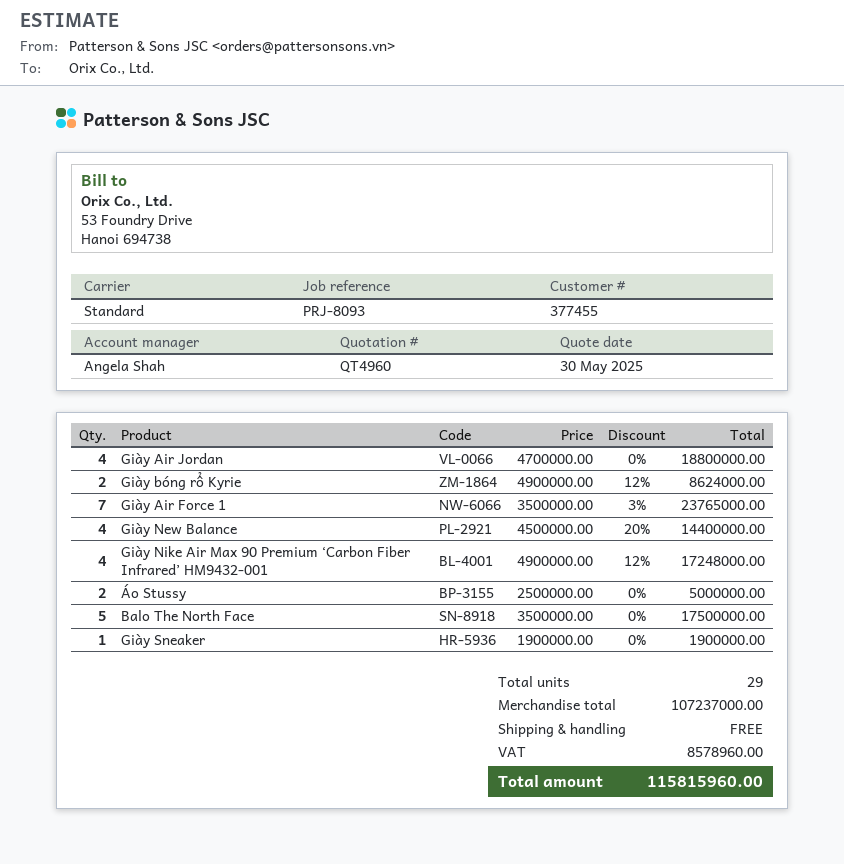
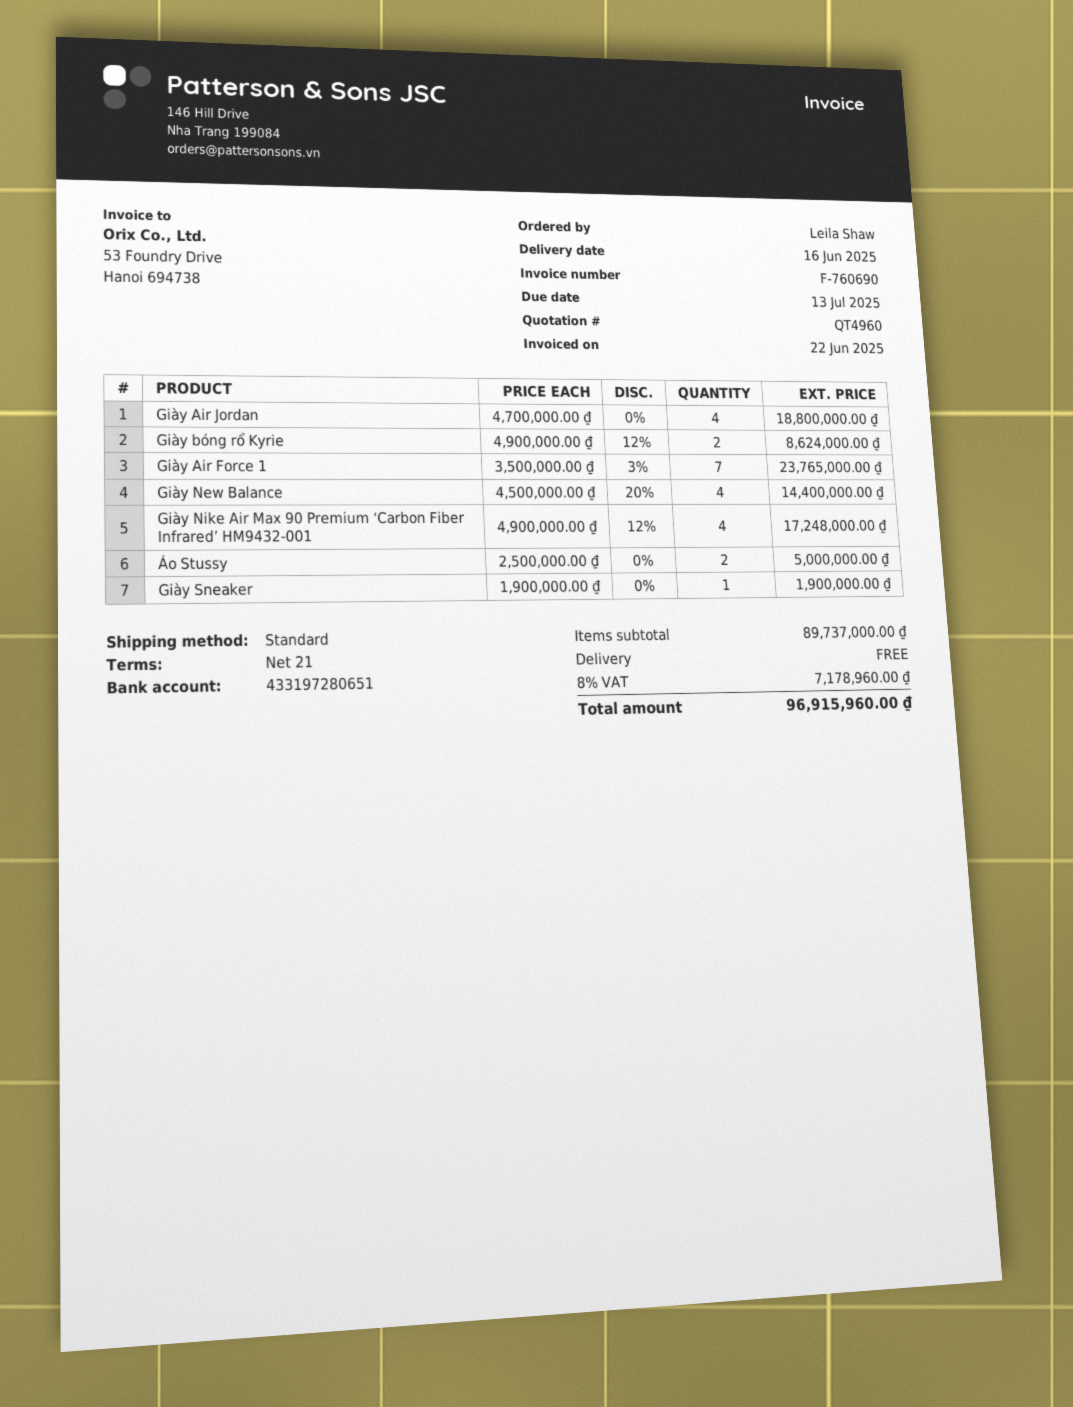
Balo The North Face: 5 x 3500000.00 = 17500000.00 -> none
subtotal: 107237000.00 -> 89737000.00
tax: 8578960.00 -> 7178960.00
total: 115815960.00 -> 96915960.00

